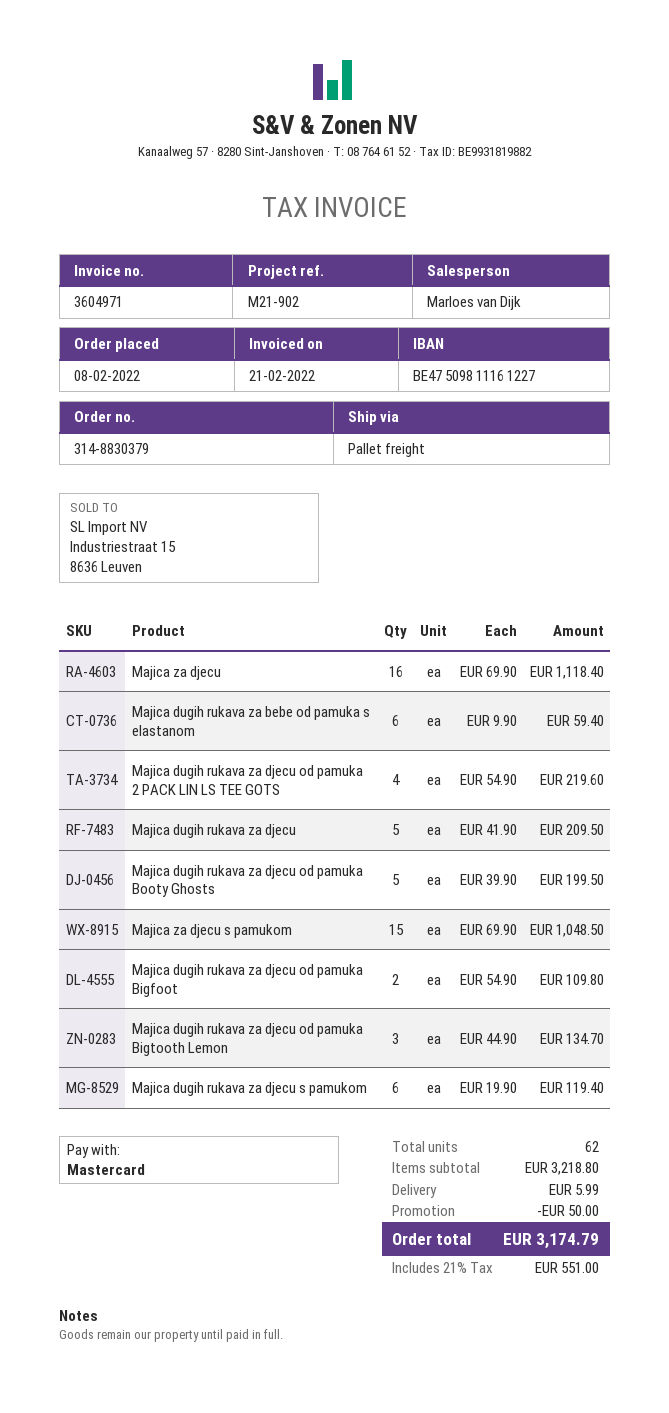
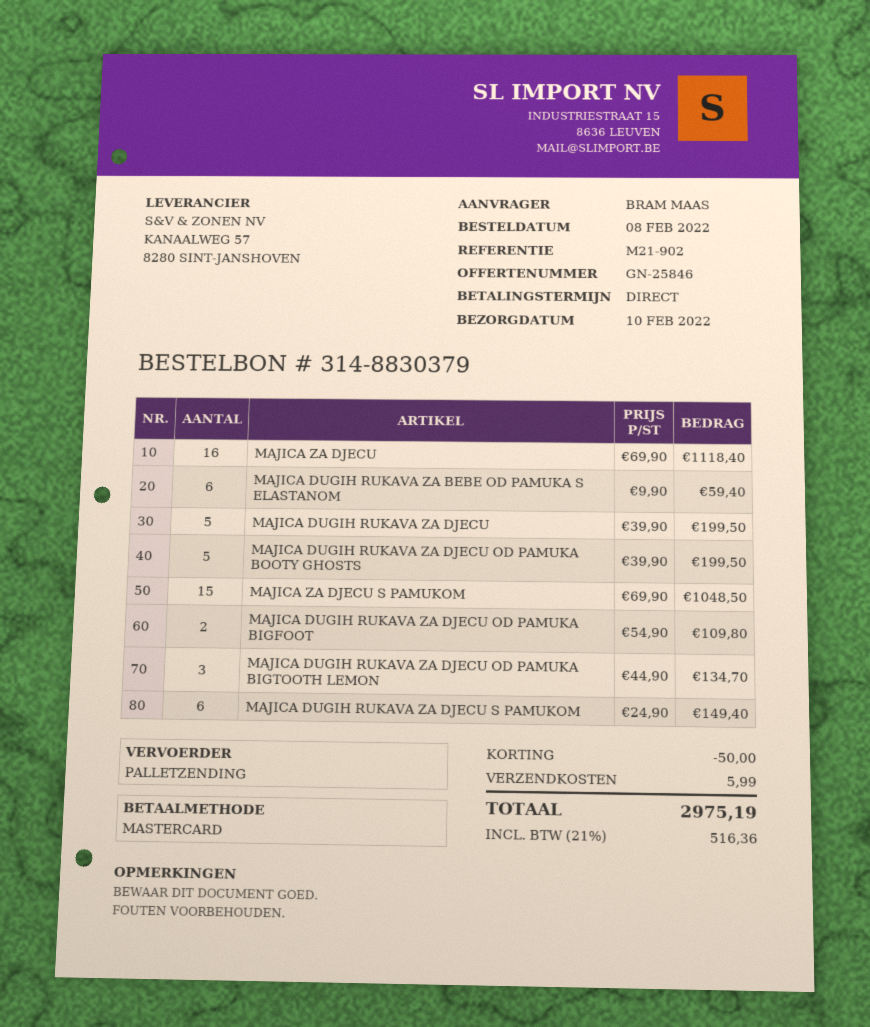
Majica dugih rukava za djecu od pamuka 2 PACK LIN LS TEE GOTS: 4 x 54.90 = 219.60 -> none
Majica dugih rukava za djecu: 5 x 41.90 = 209.50 -> 5 x 39.90 = 199.50
Majica dugih rukava za djecu s pamukom: 6 x 19.90 = 119.40 -> 6 x 24.90 = 149.40
tax: 21% = 551.00 -> 21% = 516.36
total: 3174.79 -> 2975.19

